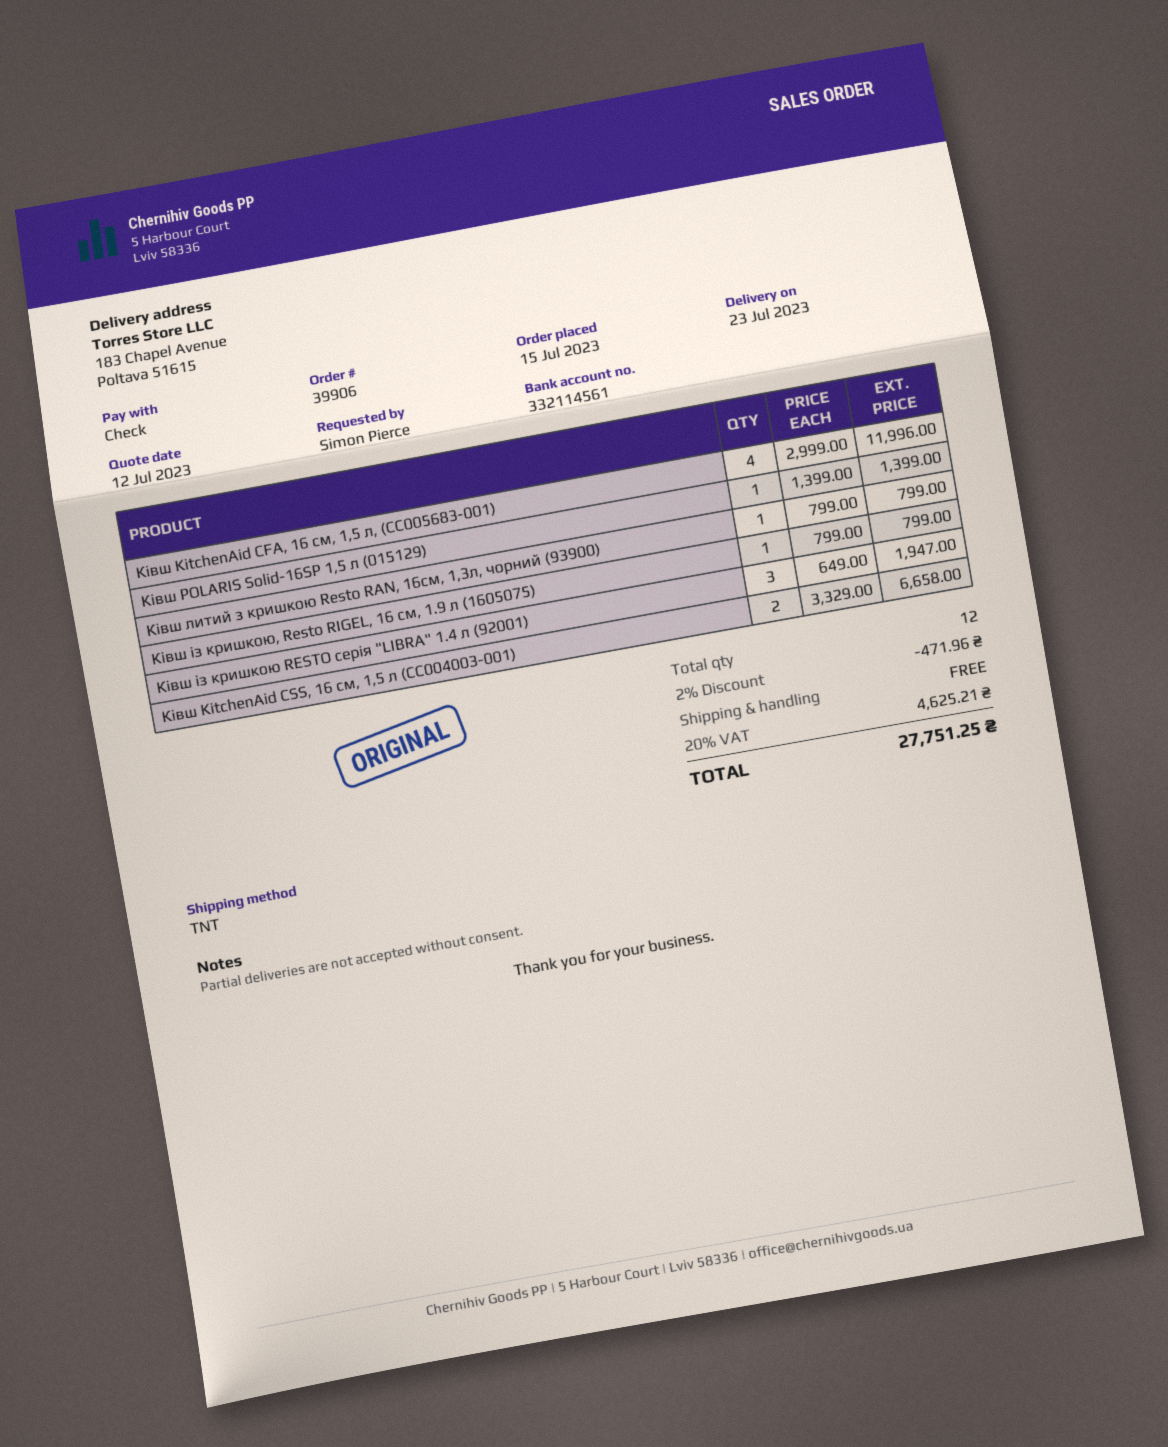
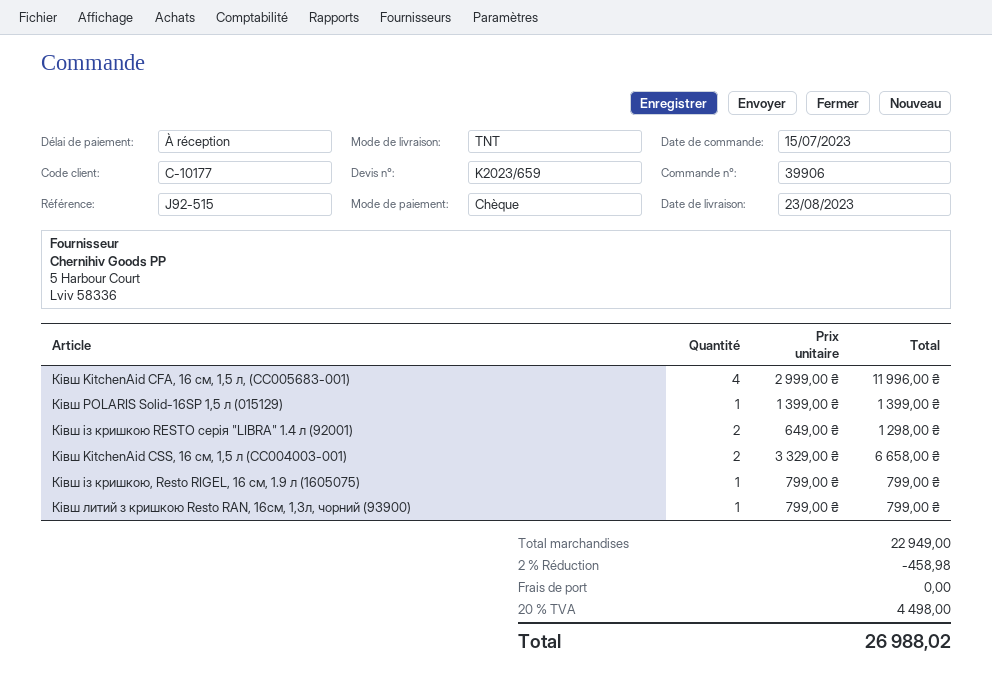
delivery date: 2023-07-23 -> 2023-08-23
Ківш із кришкою RESTO серія "LIBRA" 1.4 л (92001): 3 x 649.00 = 1947.00 -> 2 x 649.00 = 1298.00
discount: 2% = 471.96 -> 2% = 458.98
tax: 20% = 4625.21 -> 20% = 4498.00
total: 27751.25 -> 26988.02

